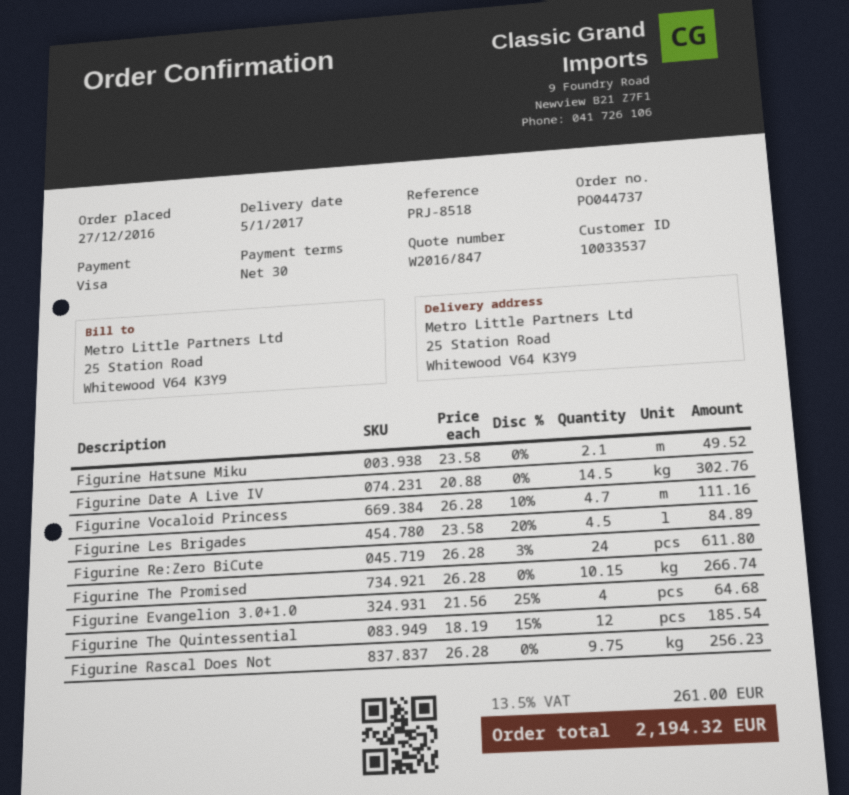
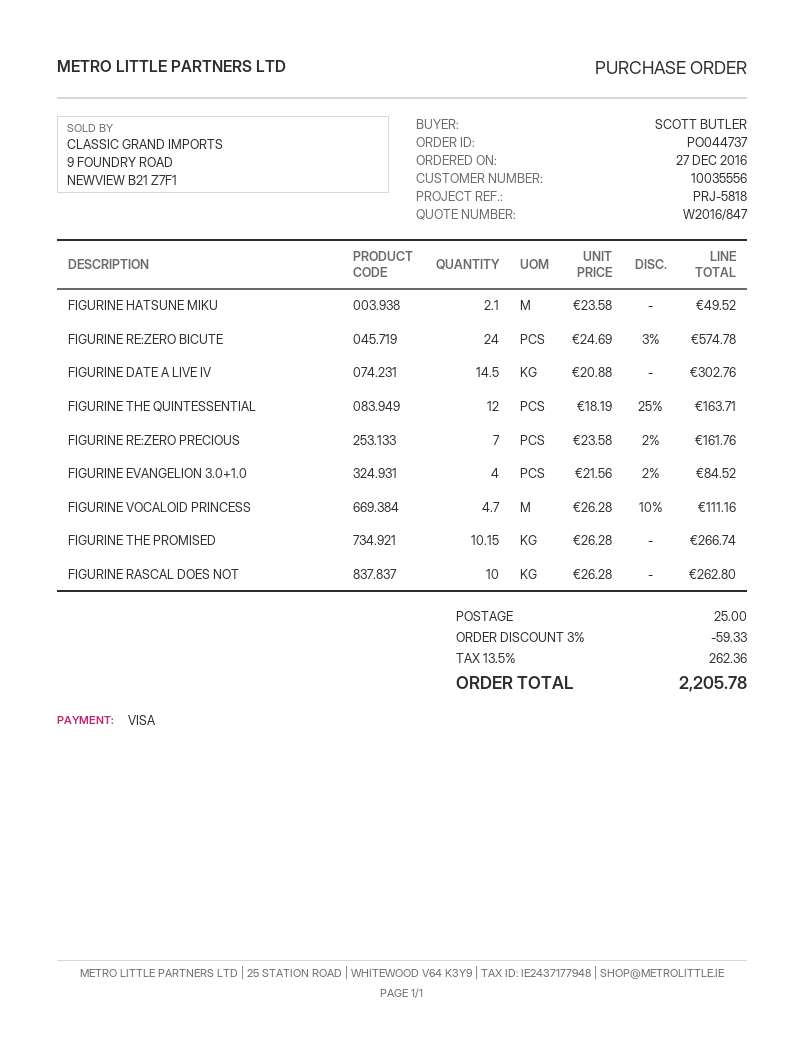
customer number: 10033537 -> 10035556
reference: PRJ-8518 -> PRJ-5818
Figurine Les Brigades: 4.5 x 23.58 - 20% = 84.89 -> none
Figurine Re:Zero BiCute: 24 x 26.28 - 3% = 611.80 -> 24 x 24.69 - 3% = 574.78
Figurine Evangelion 3.0+1.0: 4 x 21.56 - 25% = 64.68 -> 4 x 21.56 - 2% = 84.52
Figurine The Quintessential: 12 x 18.19 - 15% = 185.54 -> 12 x 18.19 - 25% = 163.71
Figurine Rascal Does Not: 9.75 x 26.28 = 256.23 -> 10 x 26.28 = 262.80
FIGURINE RE:ZERO PRECIOUS: none -> 7 x 23.58 - 2% = 161.76
discount: none -> 3% = 59.33
shipping: none -> 25.00
tax: 13.5% = 261.00 -> 13.5% = 262.36
total: 2194.32 -> 2205.78

